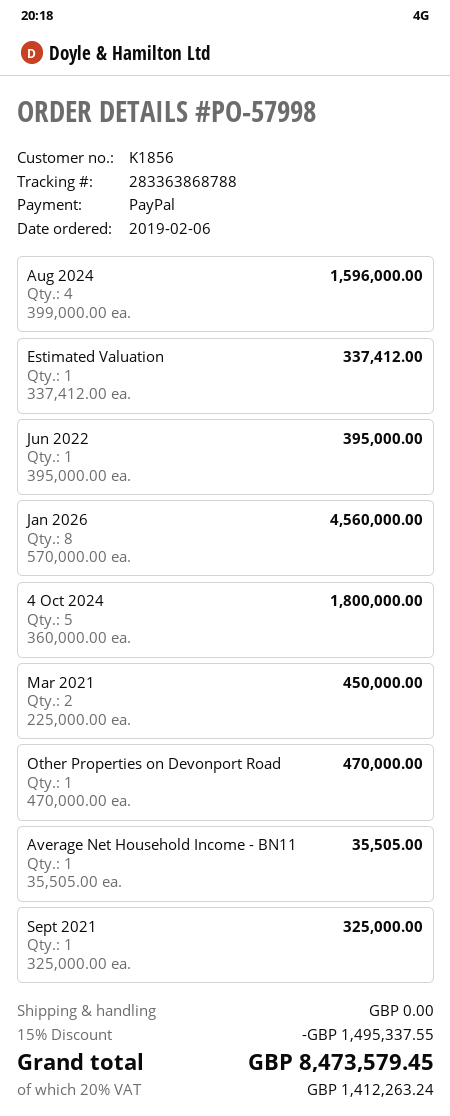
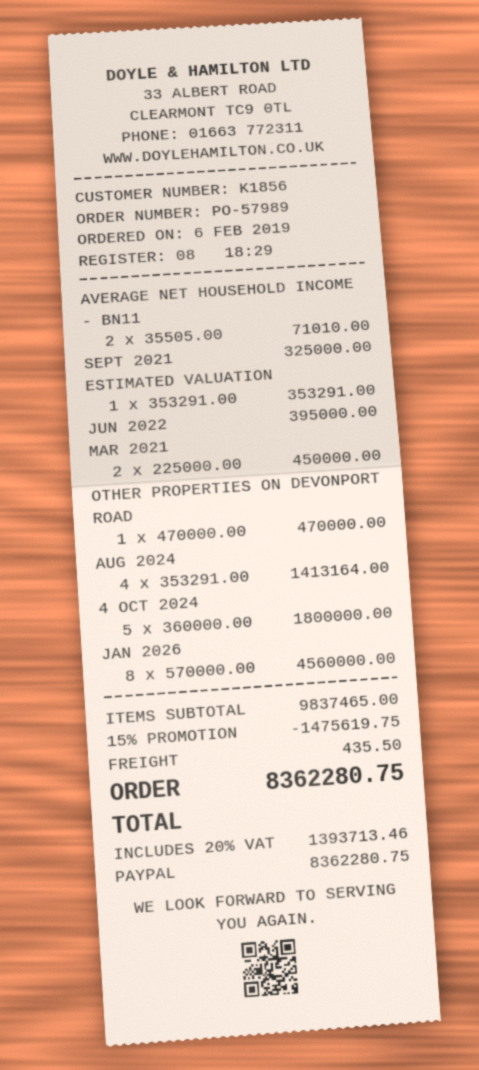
order number: PO-57998 -> PO-57989
Aug 2024: 4 x 399000.00 = 1596000.00 -> 4 x 353291.00 = 1413164.00
Estimated Valuation: 1 x 337412.00 = 337412.00 -> 1 x 353291.00 = 353291.00
Average Net Household Income - BN11: 1 x 35505.00 = 35505.00 -> 2 x 35505.00 = 71010.00
discount: 15% = 1495337.55 -> 15% = 1475619.75
shipping: 0.00 -> 435.50
tax: 20% = 1412263.24 -> 20% = 1393713.46
total: 8473579.45 -> 8362280.75

